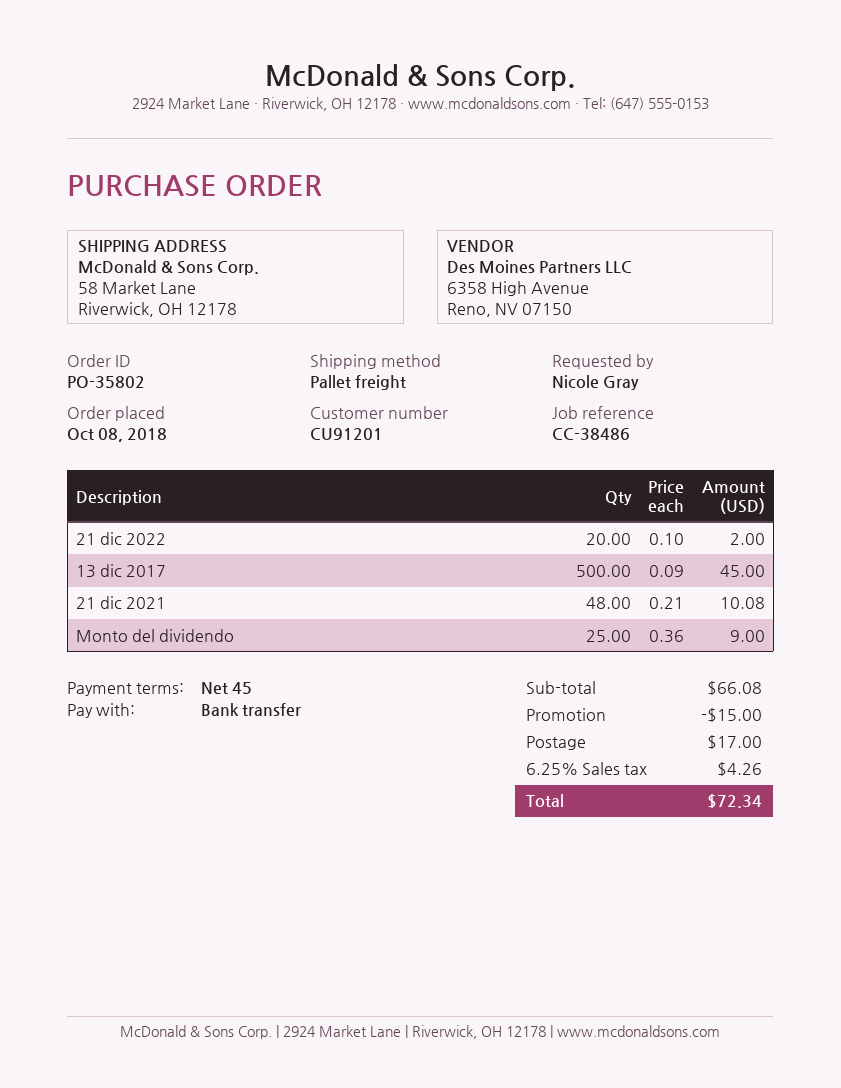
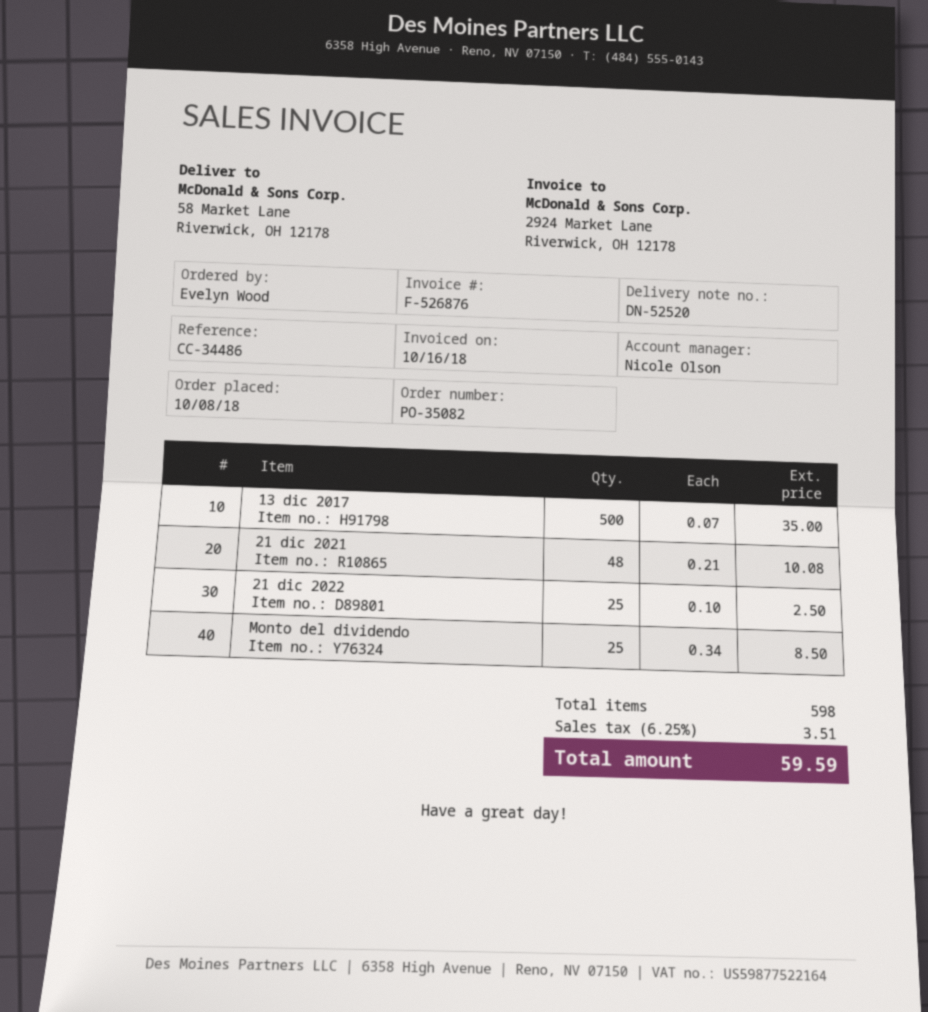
order number: PO-35802 -> PO-35082
reference: CC-38486 -> CC-34486
ordered by: Nicole Gray -> Evelyn Wood
21 dic 2022: 20 x 0.10 = 2.00 -> 25 x 0.10 = 2.50
13 dic 2017: 500 x 0.09 = 45.00 -> 500 x 0.07 = 35.00
Monto del dividendo: 25 x 0.36 = 9.00 -> 25 x 0.34 = 8.50
discount: 15.00 -> none
shipping: 17.00 -> none
tax: 6.25% = 4.26 -> 6.25% = 3.51
total: 72.34 -> 59.59

